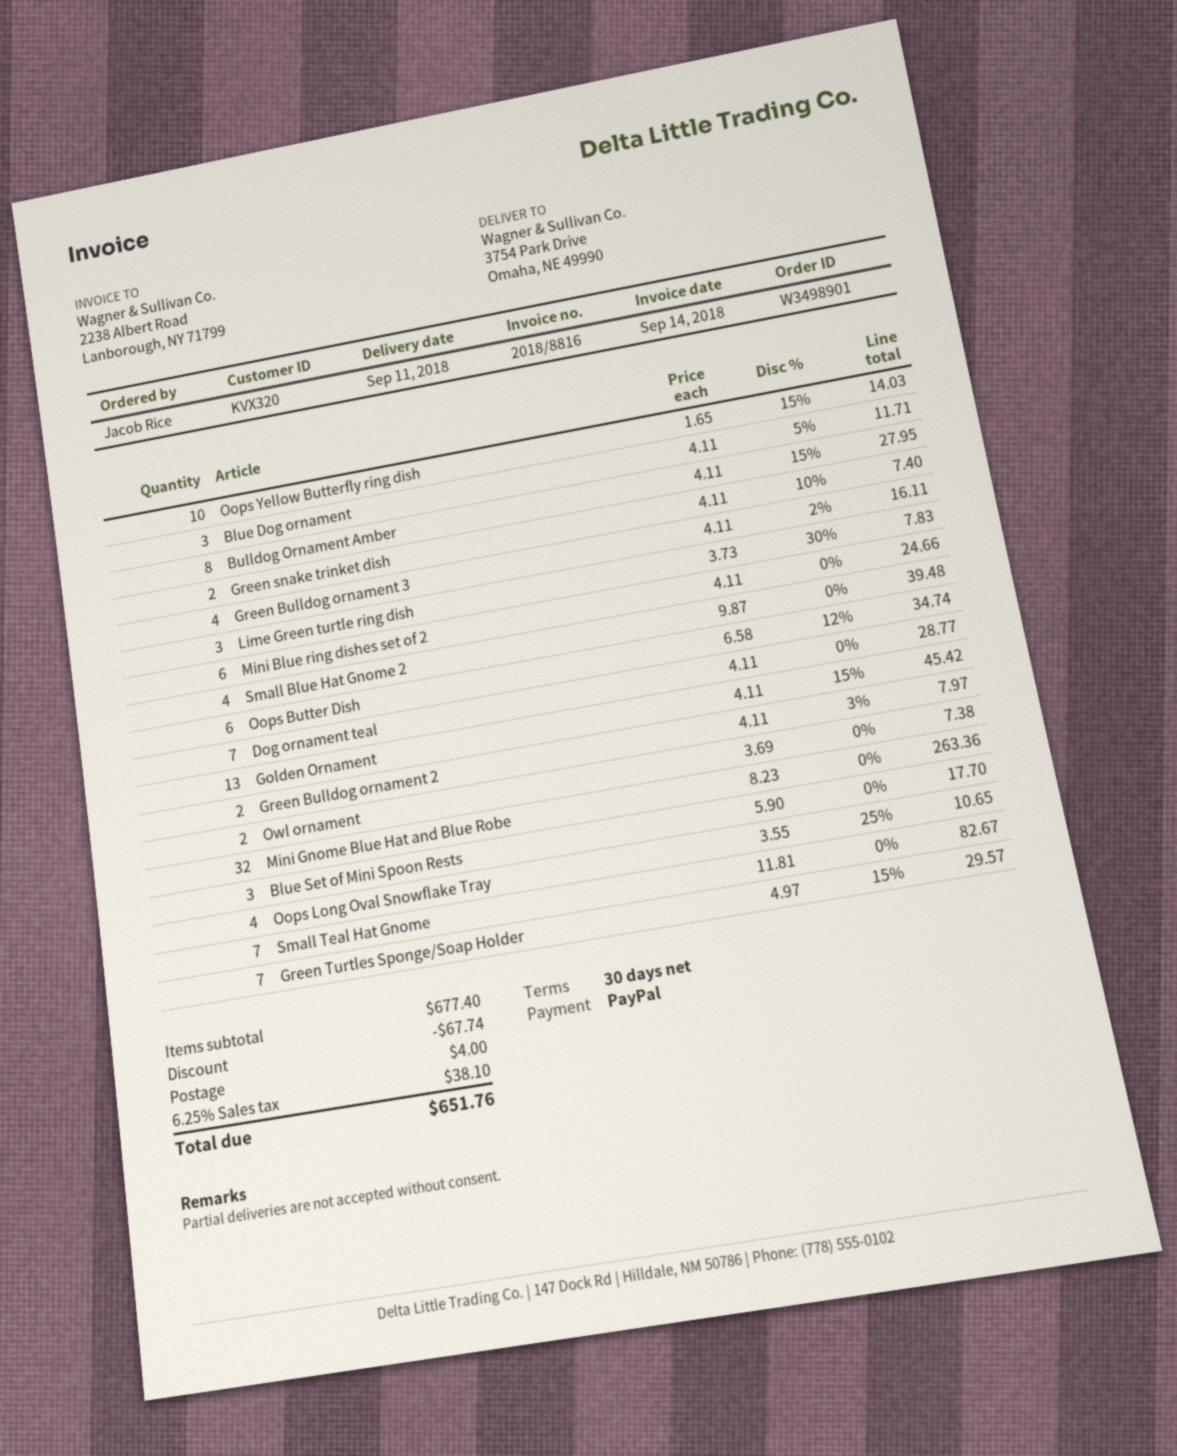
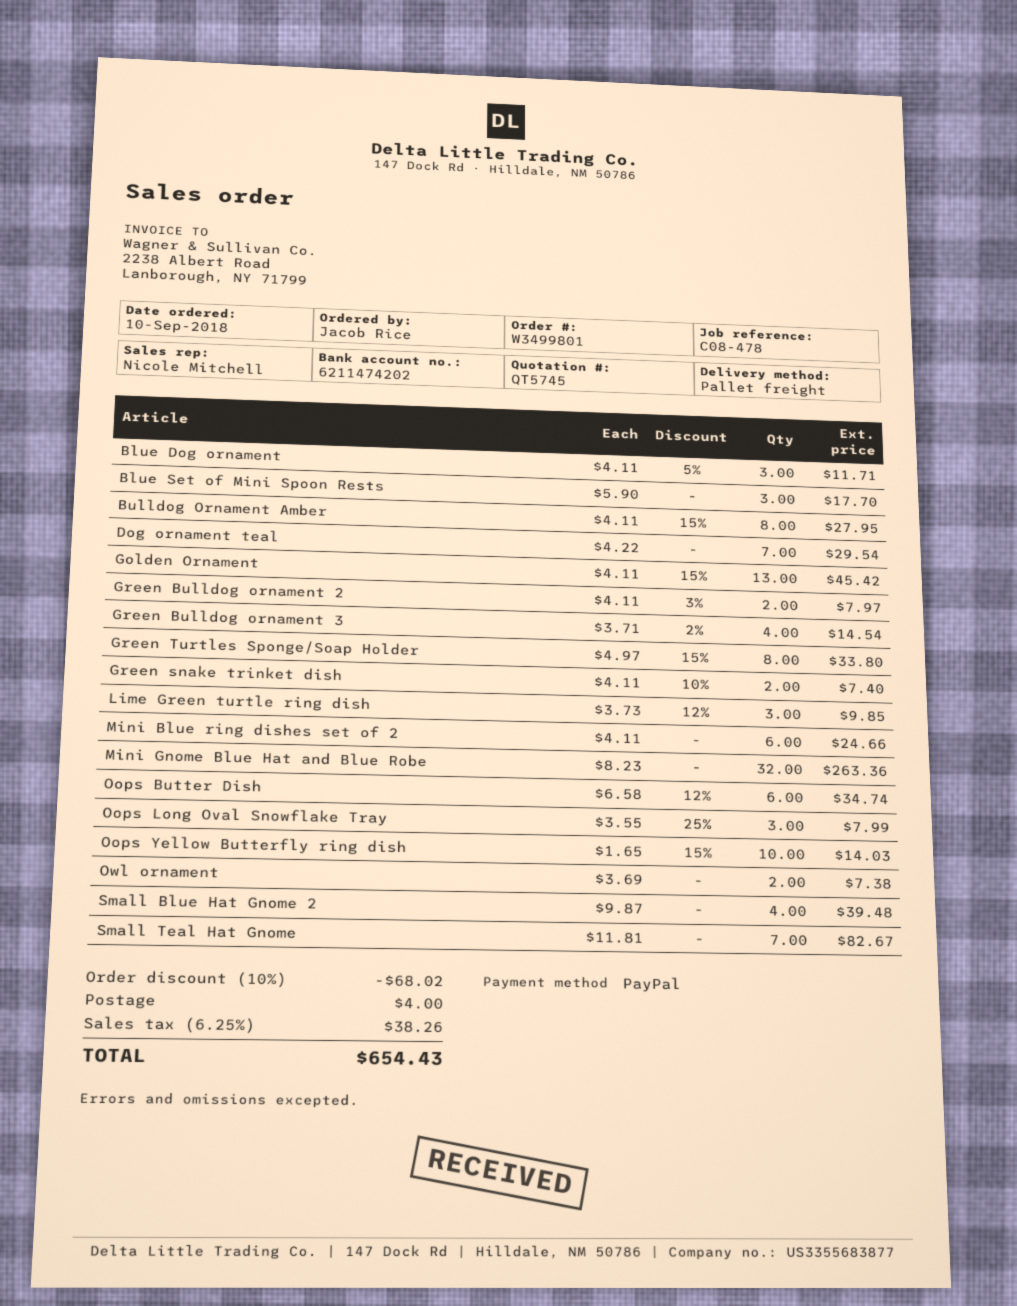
order number: W3498901 -> W3499801
Green Bulldog ornament 3: 4 x 4.11 - 2% = 16.11 -> 4 x 3.71 - 2% = 14.54
Lime Green turtle ring dish: 3 x 3.73 - 30% = 7.83 -> 3 x 3.73 - 12% = 9.85
Dog ornament teal: 7 x 4.11 = 28.77 -> 7 x 4.22 = 29.54
Oops Long Oval Snowflake Tray: 4 x 3.55 - 25% = 10.65 -> 3 x 3.55 - 25% = 7.99
Green Turtles Sponge/Soap Holder: 7 x 4.97 - 15% = 29.57 -> 8 x 4.97 - 15% = 33.80
discount: 67.74 -> 68.02
tax: 6.25% = 38.10 -> 6.25% = 38.26
total: 651.76 -> 654.43

